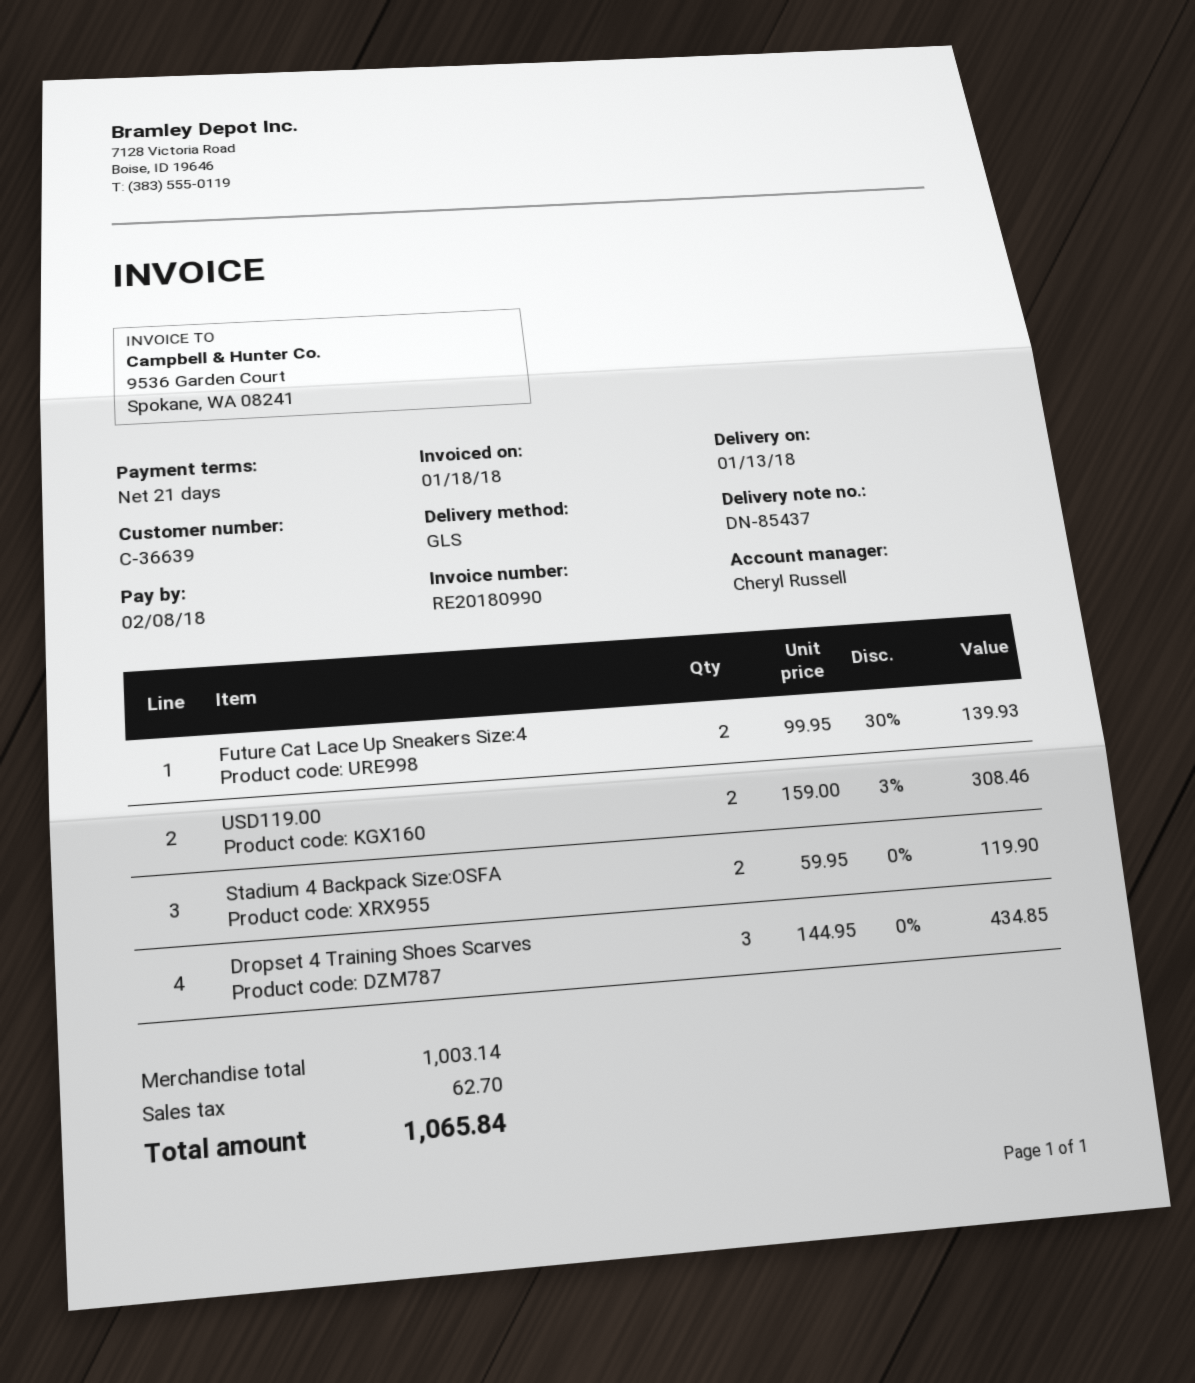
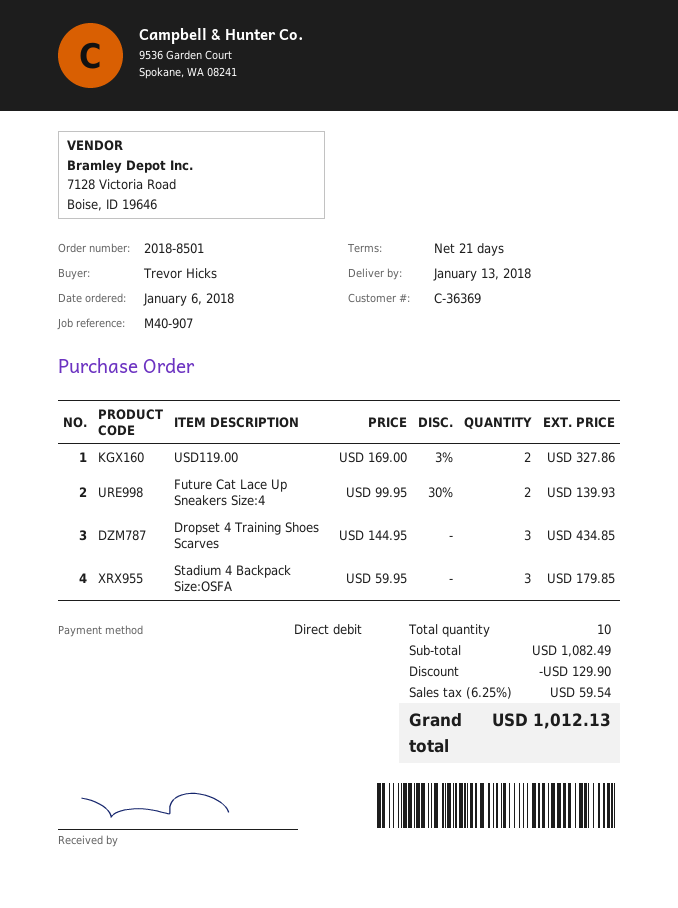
customer number: C-36639 -> C-36369
USD119.00: 2 x 159.00 - 3% = 308.46 -> 2 x 169.00 - 3% = 327.86
Stadium 4 Backpack Size:OSFA: 2 x 59.95 = 119.90 -> 3 x 59.95 = 179.85
subtotal: 1003.14 -> 1082.49
discount: none -> 129.90
tax: 62.70 -> 59.54
total: 1065.84 -> 1012.13

